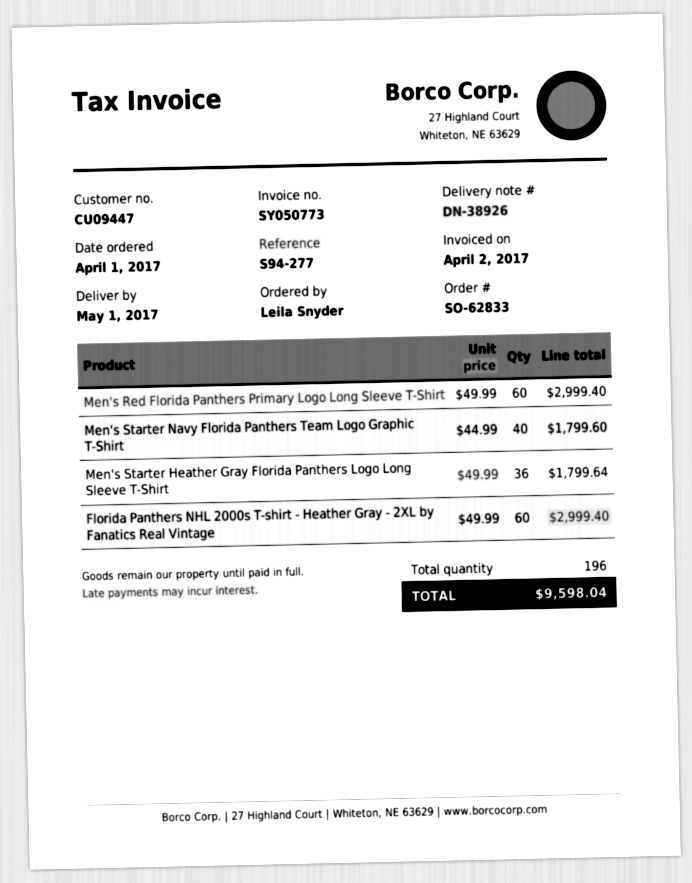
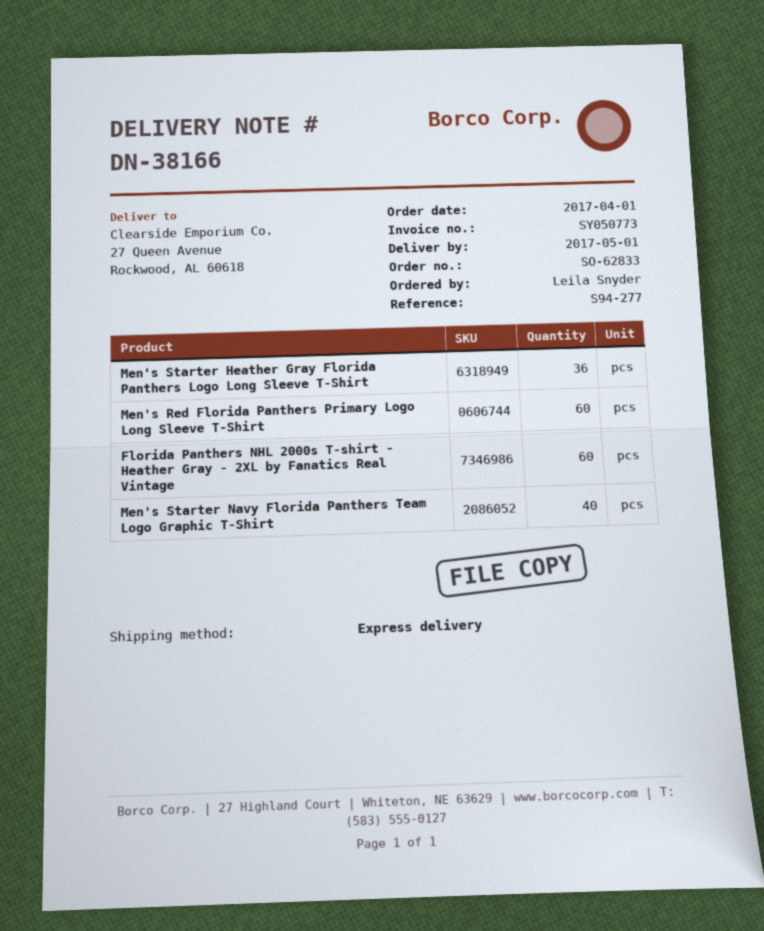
delivery note number: DN-38926 -> DN-38166

